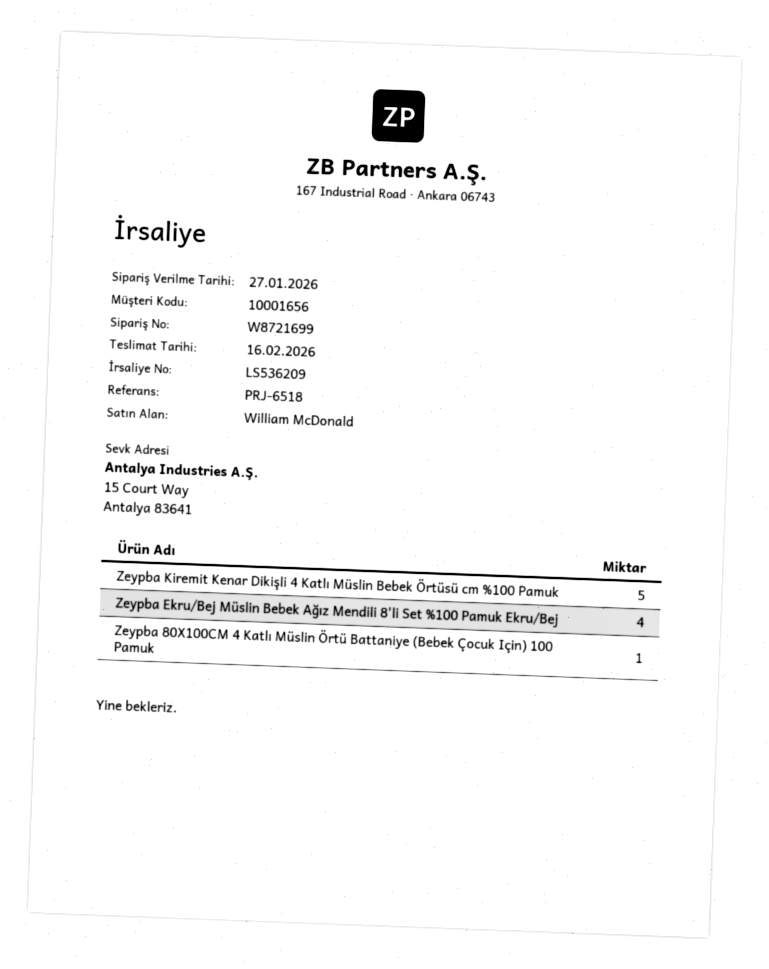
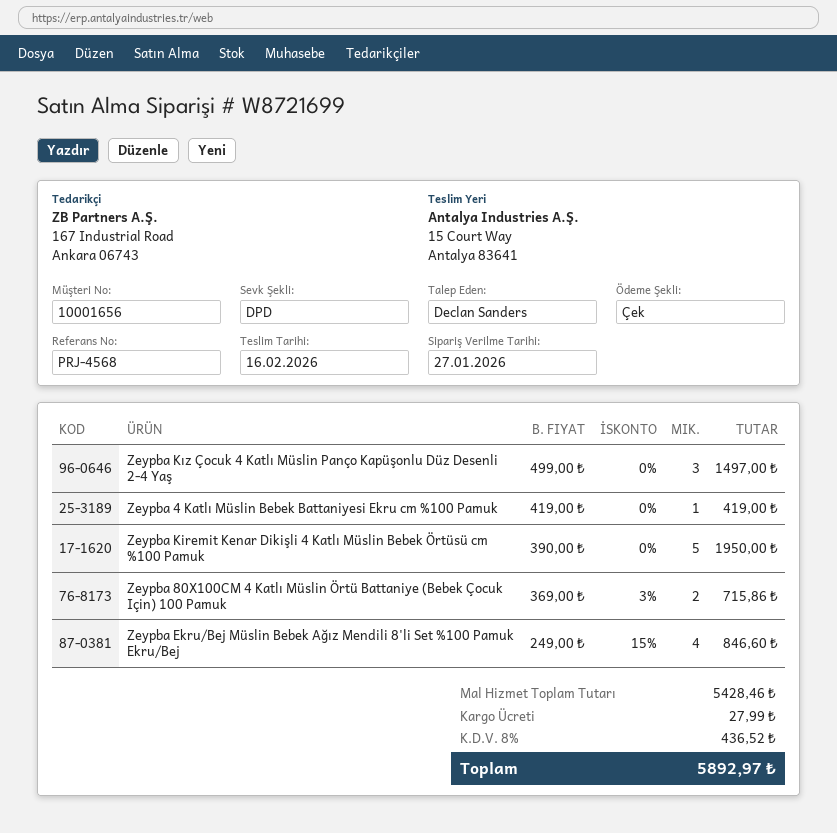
reference: PRJ-6518 -> PRJ-4568
ordered by: William McDonald -> Declan Sanders
Zeypba 80X100CM 4 Katlı Müslin Örtü Battaniye (Bebek Çocuk Için) 100 Pamuk: 1 -> 2
Zeypba Kız Çocuk 4 Katlı Müslin Panço Kapüşonlu Düz Desenli 2-4 Yaş: none -> 3
Zeypba 4 Katlı Müslin Bebek Battaniyesi Ekru cm %100 Pamuk: none -> 1

